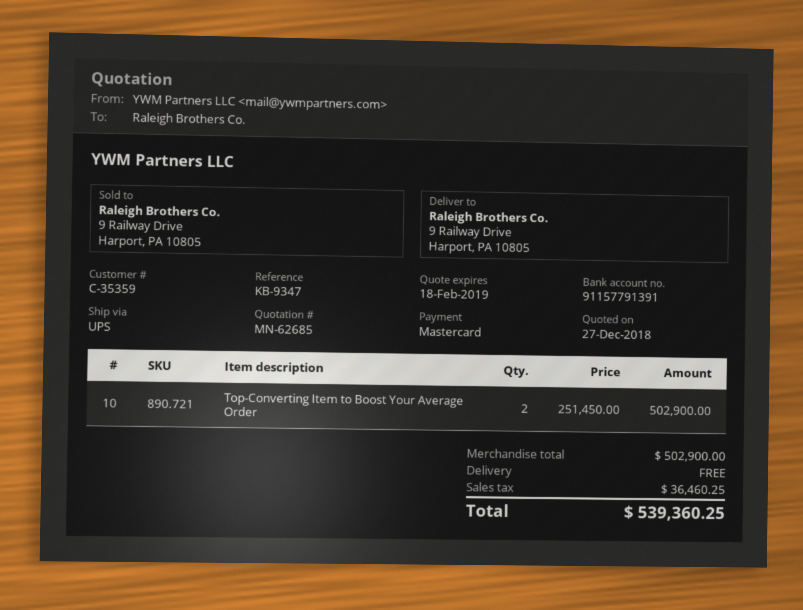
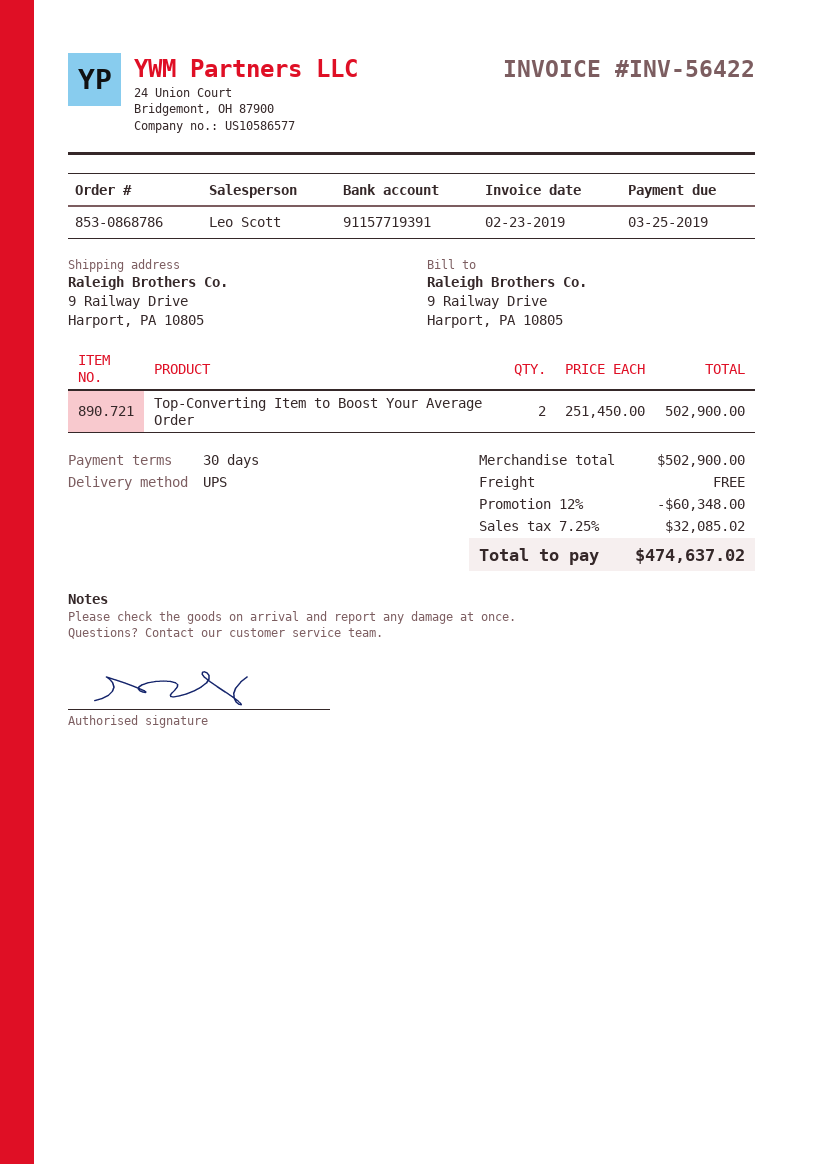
bank account: 91157791391 -> 91157719391
discount: none -> 12% = 60348.00
tax: 36460.25 -> 32085.02
total: 539360.25 -> 474637.02

